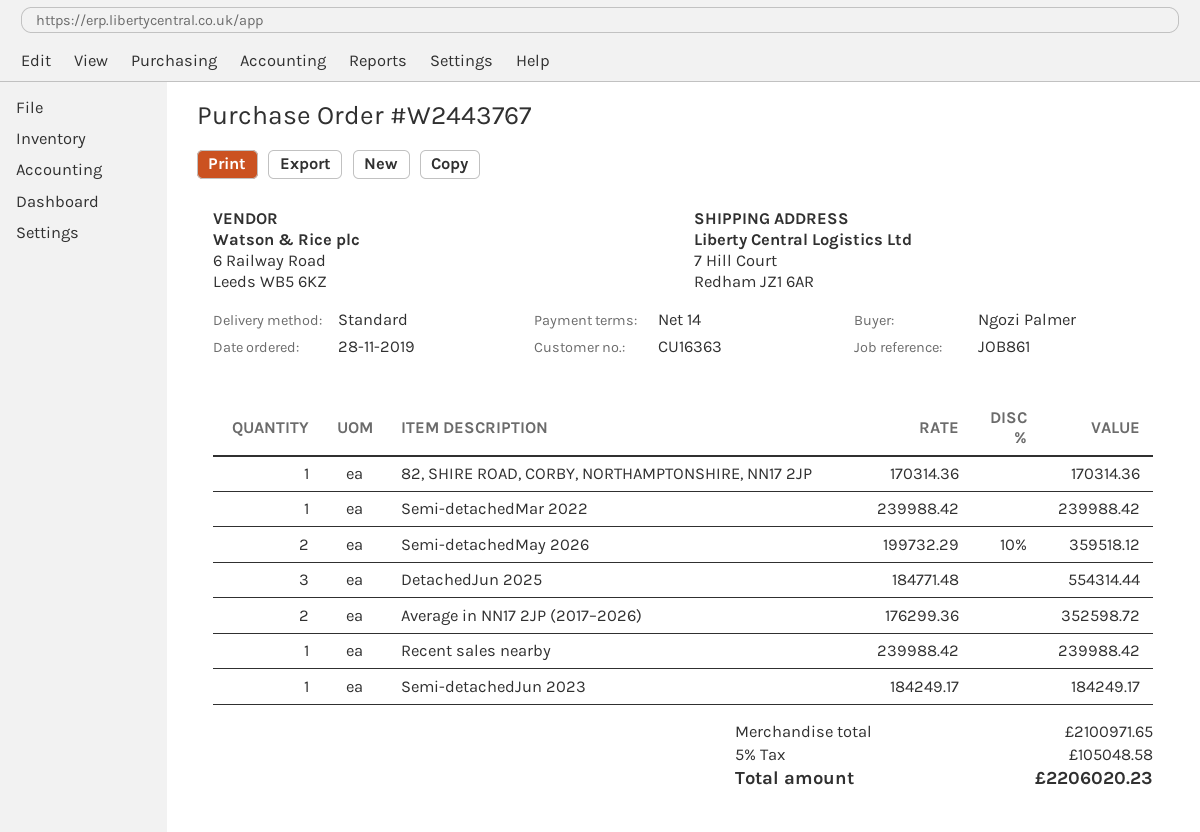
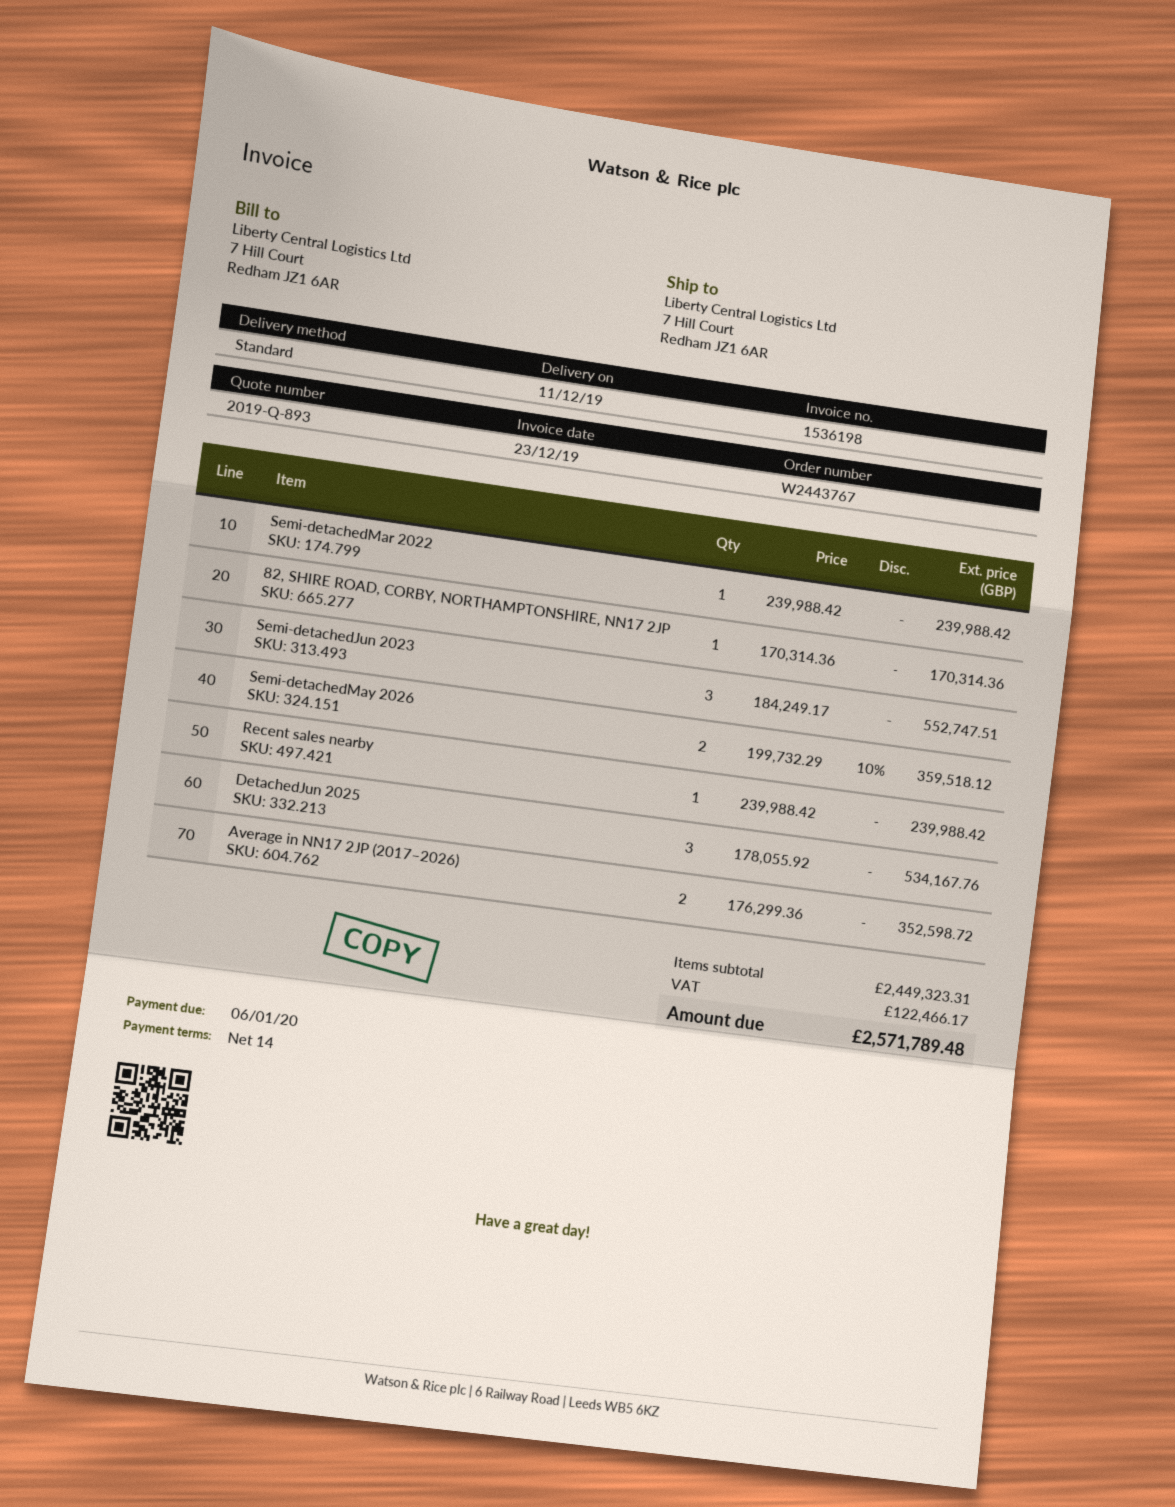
DetachedJun 2025: 3 x 184771.48 = 554314.44 -> 3 x 178055.92 = 534167.76
Semi-detachedJun 2023: 1 x 184249.17 = 184249.17 -> 3 x 184249.17 = 552747.51
subtotal: 2100971.65 -> 2449323.31
tax: 105048.58 -> 122466.17
total: 2206020.23 -> 2571789.48

